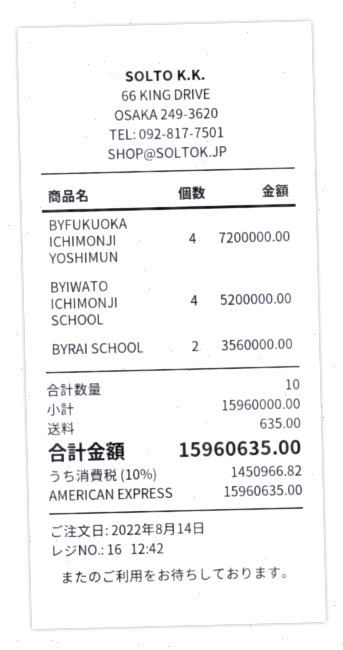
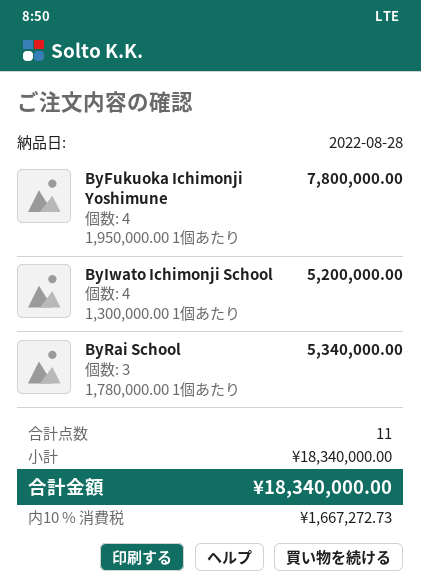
BYFUKUOKA ICHIMONJI YOSHIMUN: 4 for 7200000.00 -> 4 for 7800000.00
BYRAI SCHOOL: 2 for 3560000.00 -> 3 for 5340000.00
total quantity: 10 -> 11
subtotal: 15960000.00 -> 18340000.00
shipping: 635.00 -> none
tax: 10% = 1450966.82 -> 10% = 1667272.73
total: 15960635.00 -> 18340000.00

